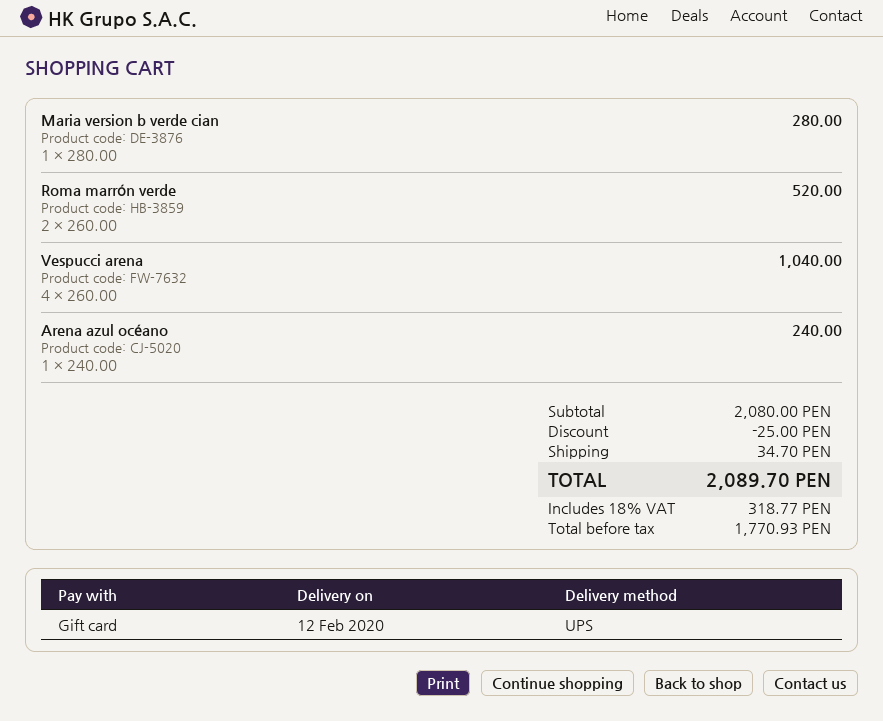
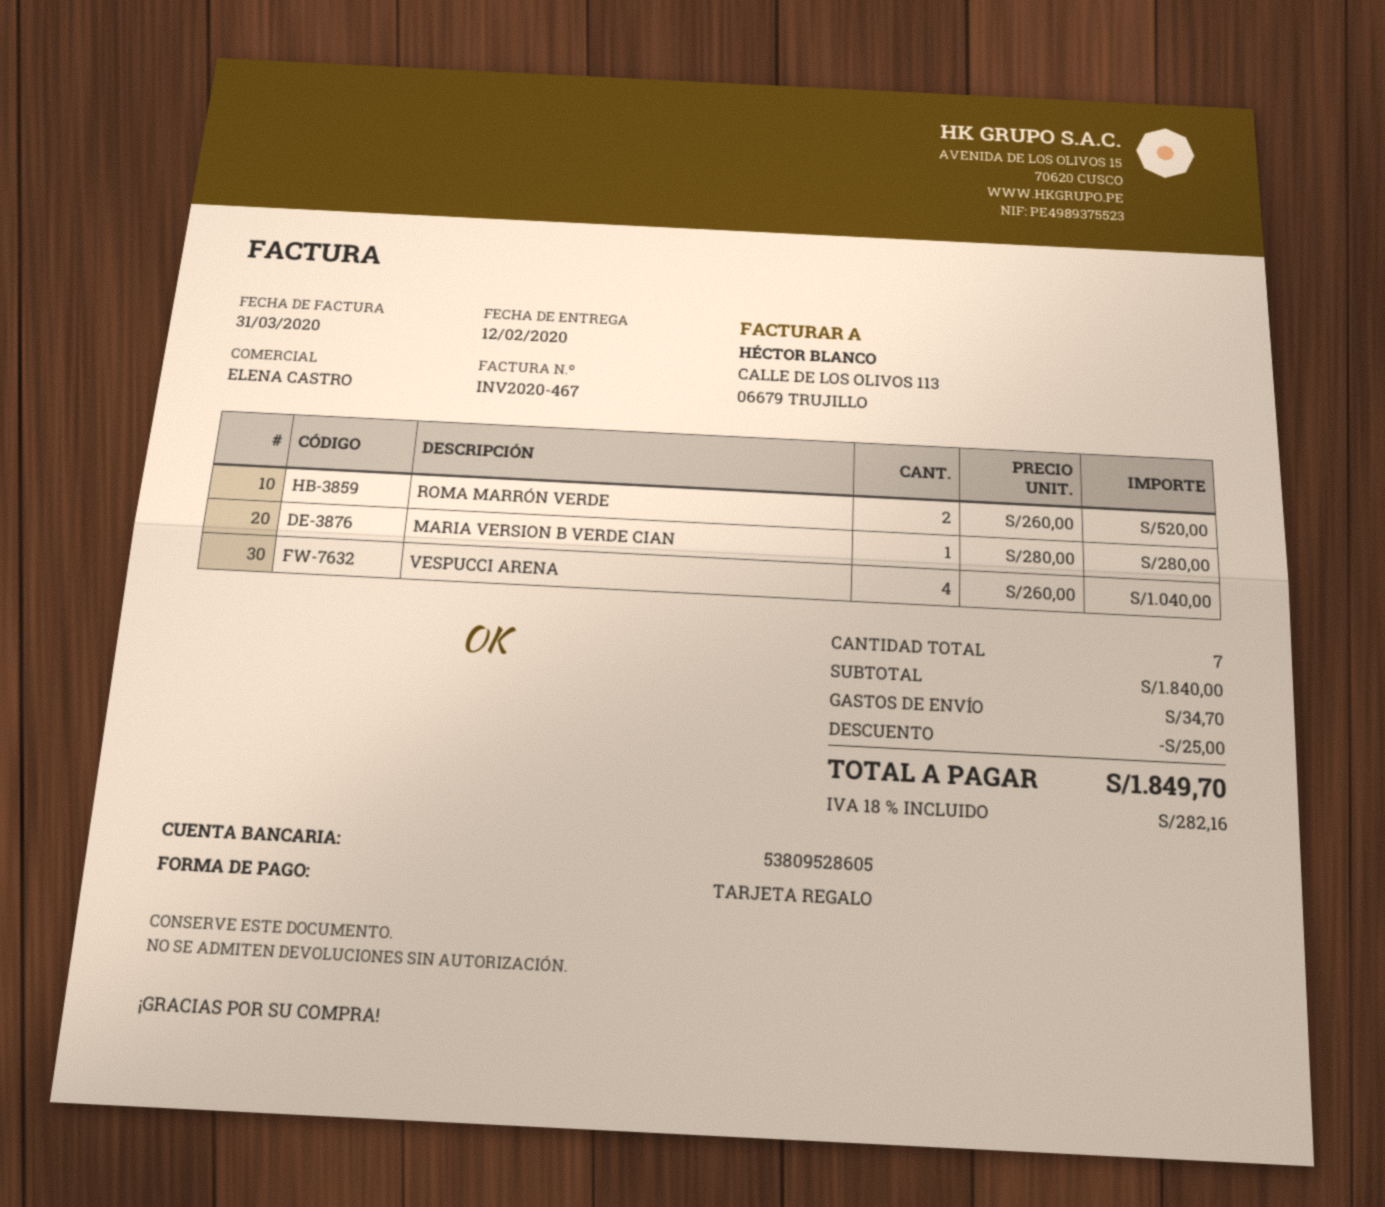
Arena azul océano: 1 x 240.00 = 240.00 -> none
subtotal: 2080.00 -> 1840.00
tax: 18% = 318.77 -> 18% = 282.16
total: 2089.70 -> 1849.70

